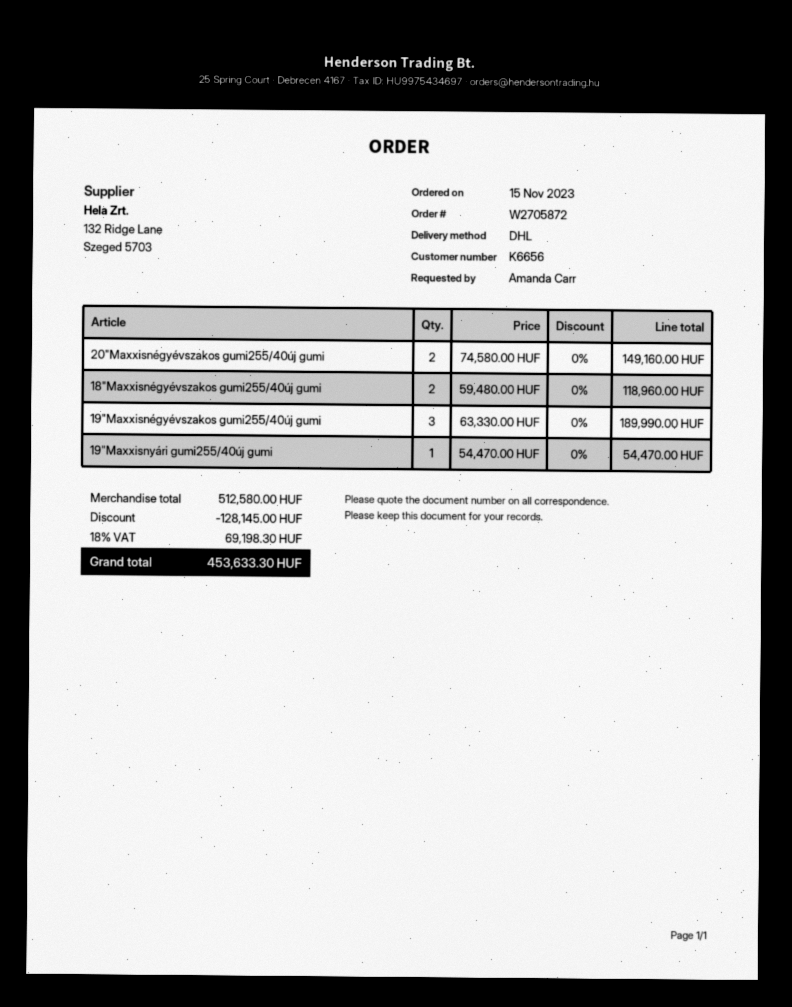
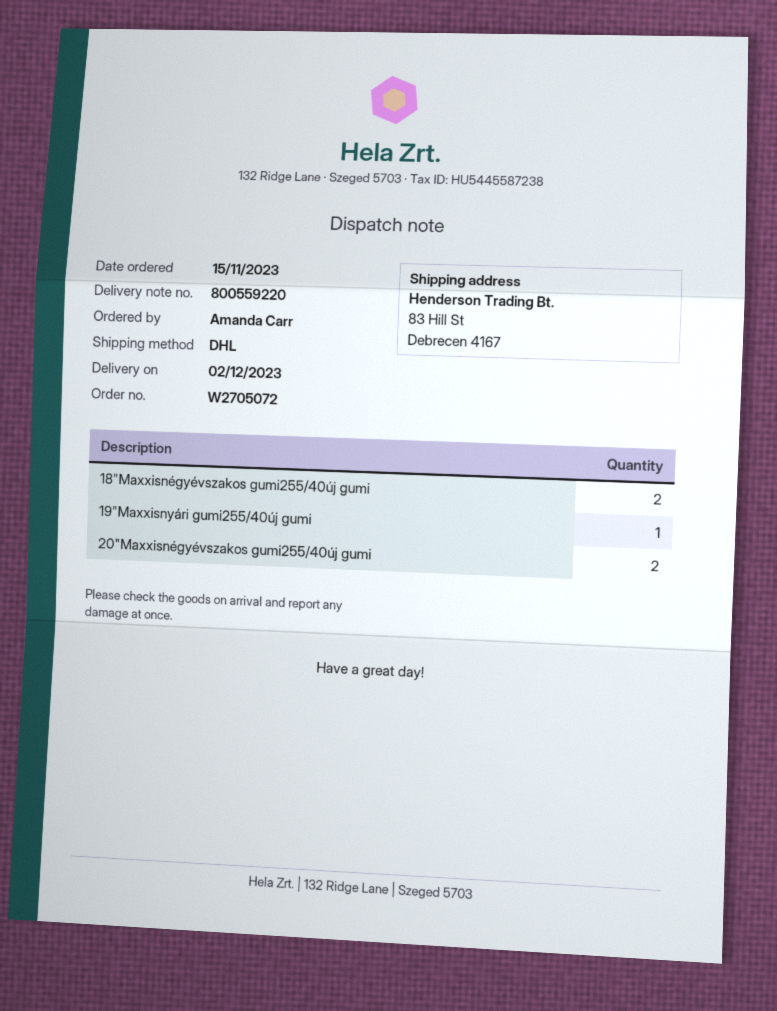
order number: W2705872 -> W2705072
19"Maxxisnégyévszakos gumi255/40új gumi: 3 -> none

